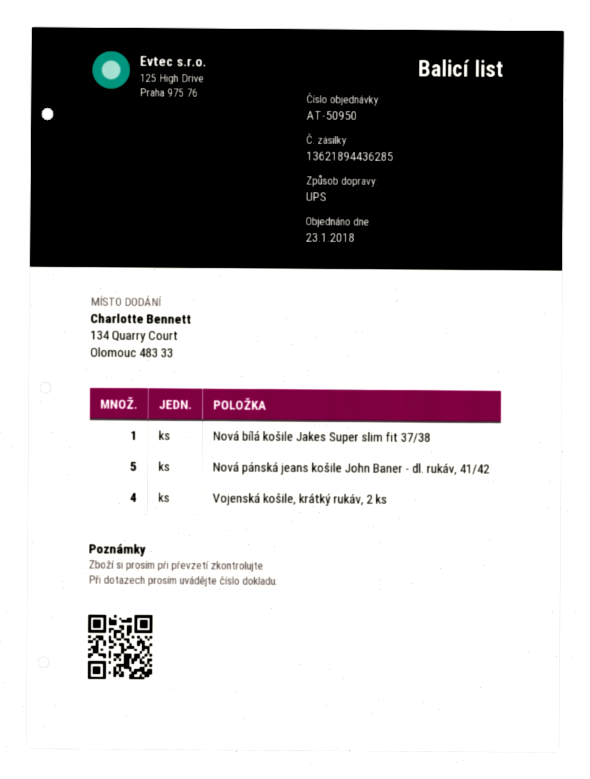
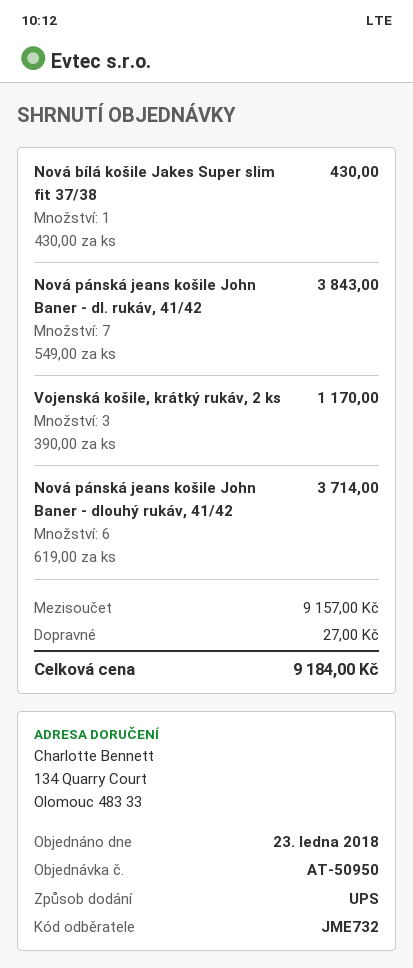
Nová pánská jeans košile John Baner - dl. rukáv, 41/42: 5 -> 7
Vojenská košile, krátký rukáv, 2 ks: 4 -> 3
Nová pánská jeans košile John Baner - dlouhý rukáv, 41/42: none -> 6

